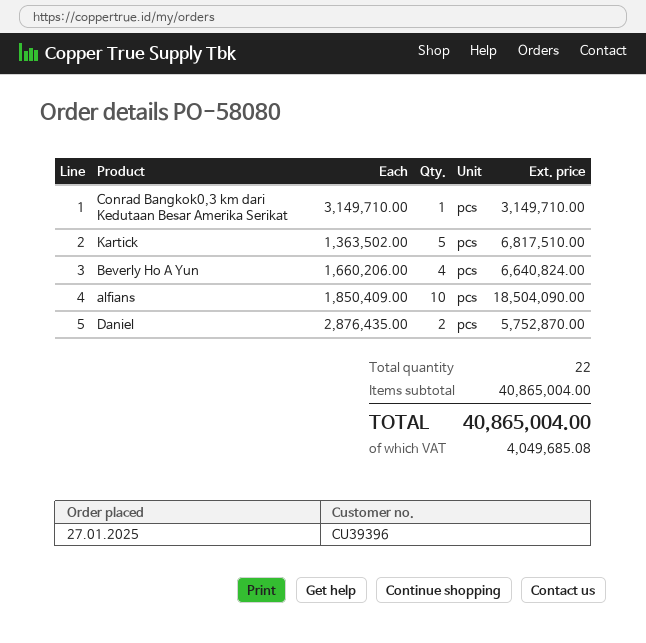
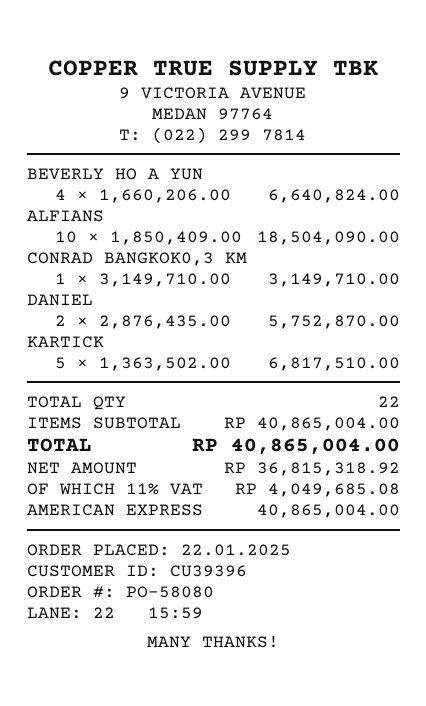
order date: 2025-01-27 -> 2025-01-22

